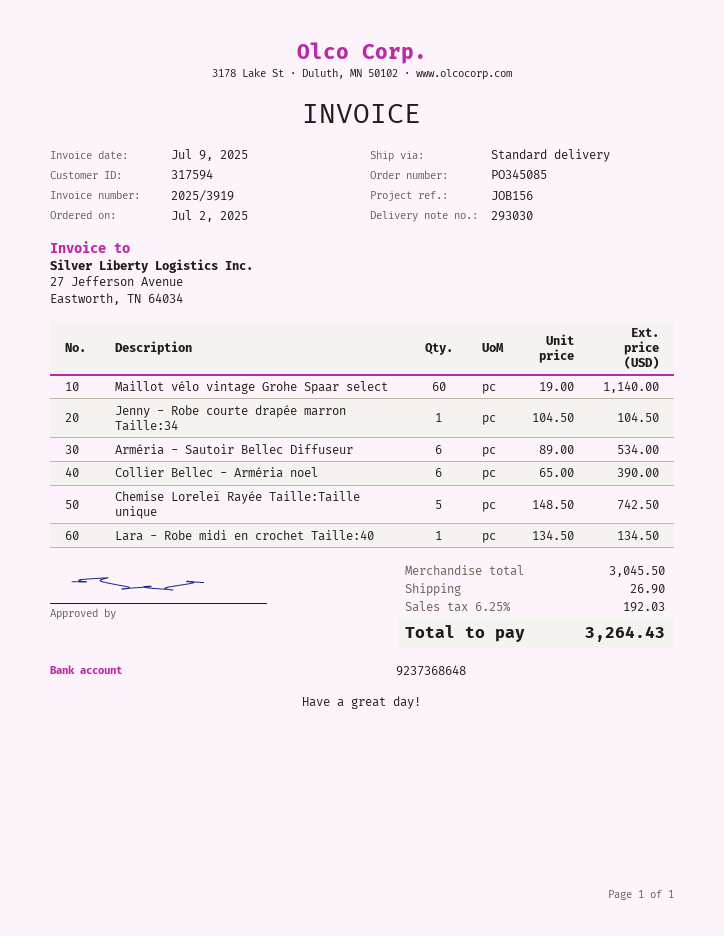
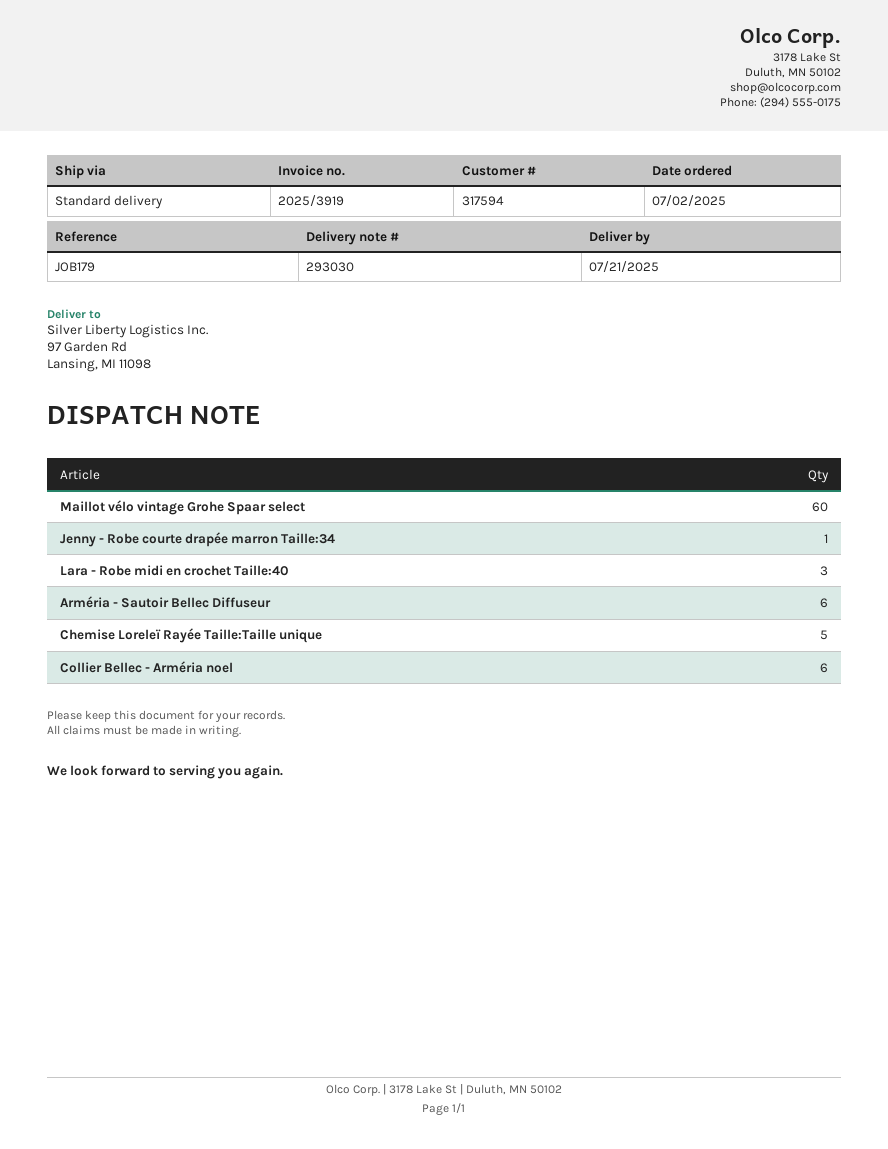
reference: JOB156 -> JOB179
Lara - Robe midi en crochet Taille:40: 1 -> 3

